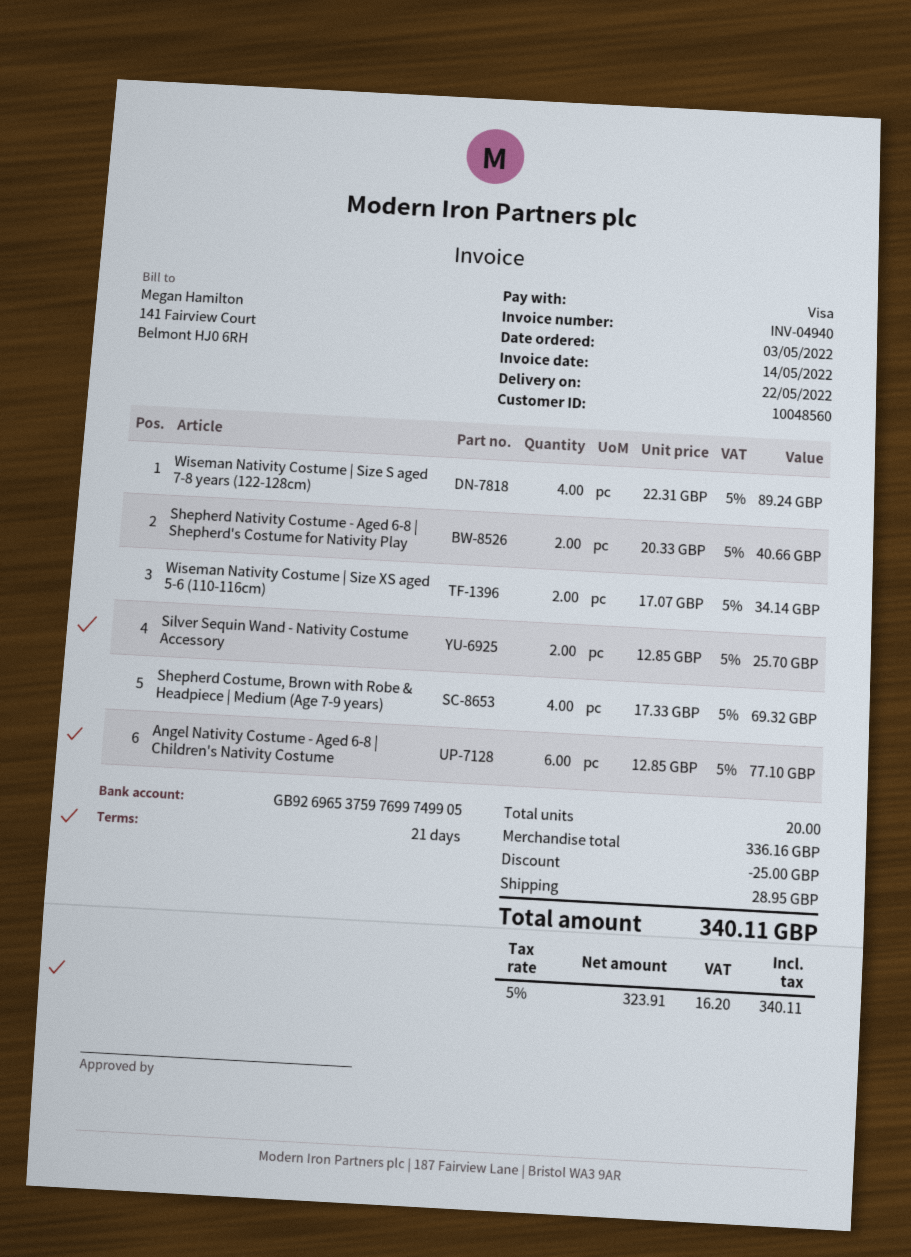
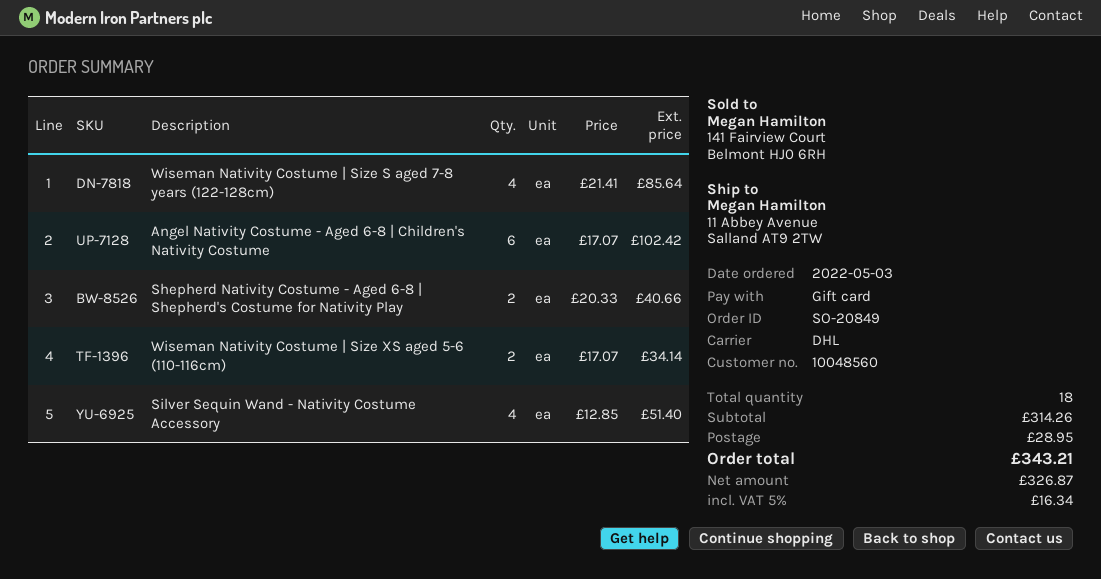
payment method: Visa -> gift card
Wiseman Nativity Costume | Size S aged 7-8 years (122-128cm): 4 x 22.31 = 89.24 -> 4 x 21.41 = 85.64
Silver Sequin Wand - Nativity Costume Accessory: 2 x 12.85 = 25.70 -> 4 x 12.85 = 51.40
Shepherd Costume, Brown with Robe & Headpiece | Medium (Age 7-9 years): 4 x 17.33 = 69.32 -> none
Angel Nativity Costume - Aged 6-8 | Children's Nativity Costume: 6 x 12.85 = 77.10 -> 6 x 17.07 = 102.42
total quantity: 20 -> 18
subtotal: 336.16 -> 314.26
discount: 25.00 -> none
net: 323.91 -> 326.87
tax: 5% = 16.20 -> 5% = 16.34
total: 340.11 -> 343.21

